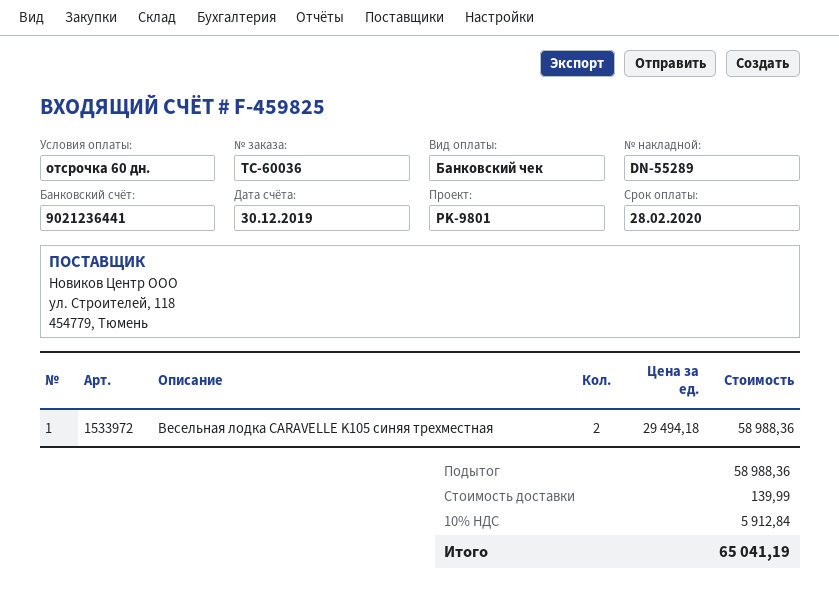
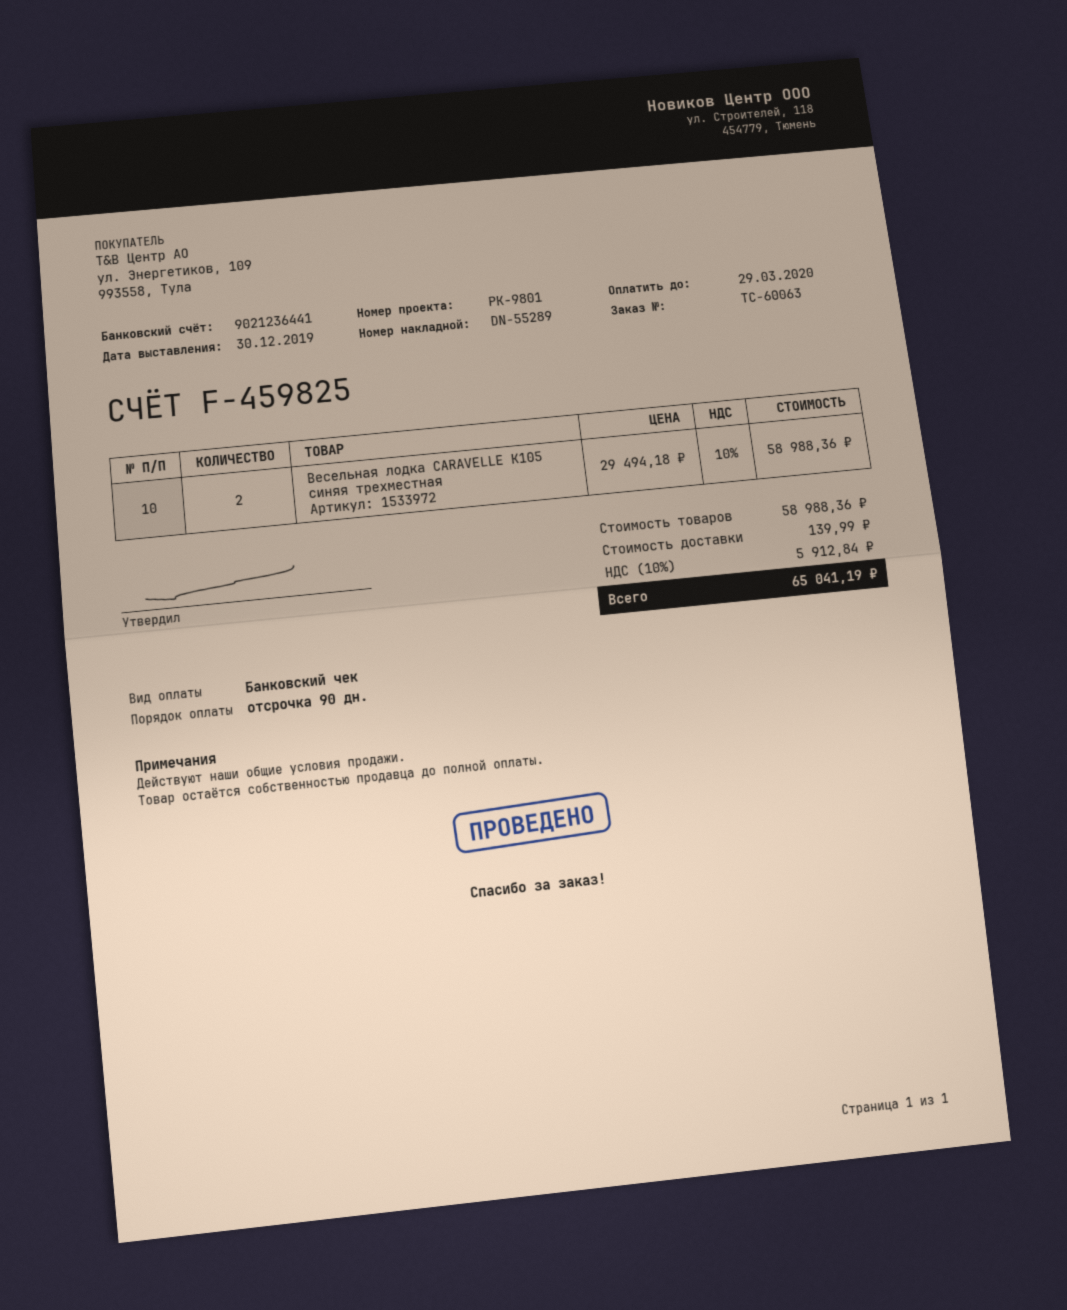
order number: TC-60036 -> TC-60063
payment terms: 60 days -> 90 days
due date: 2020-02-28 -> 2020-03-29

